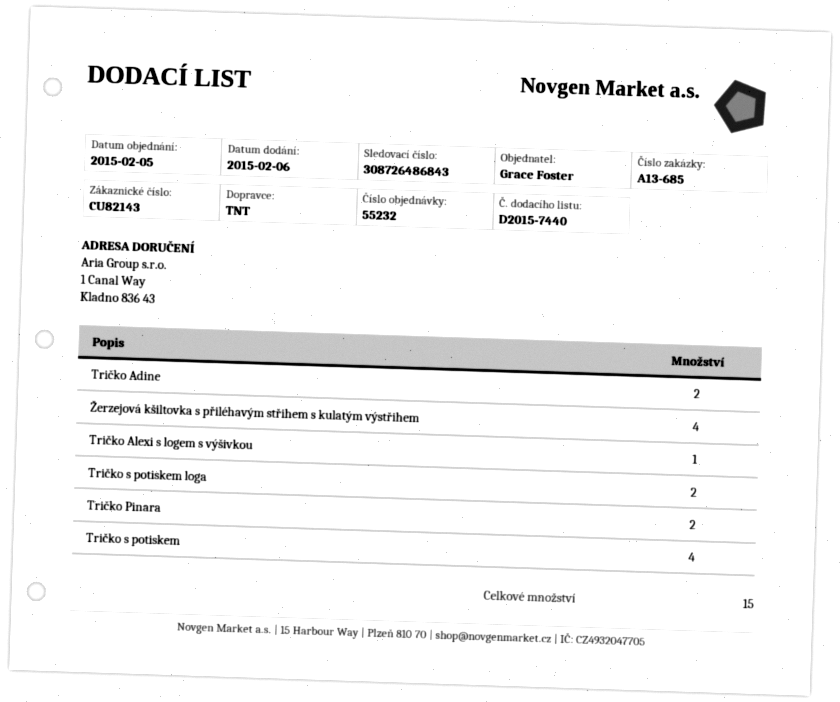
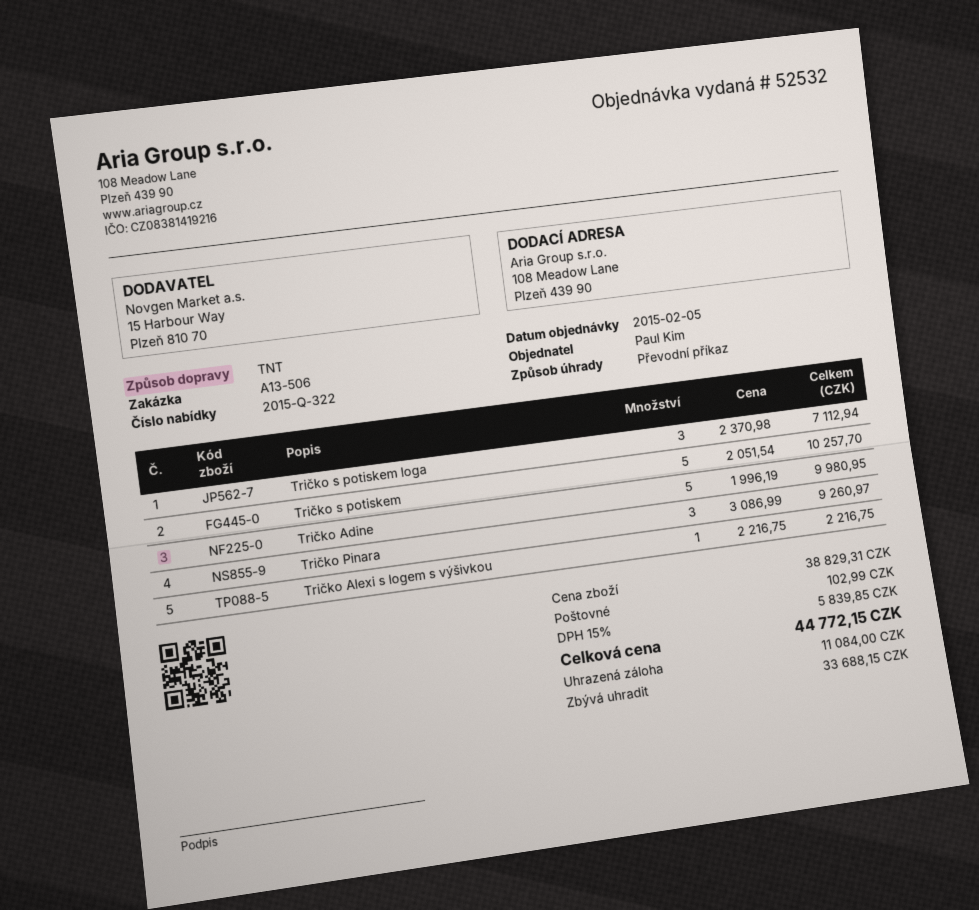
order number: 55232 -> 52532
reference: A13-685 -> A13-506
ordered by: Grace Foster -> Paul Kim
ship to: 1 Canal Way, Kladno 836 43 -> 108 Meadow Lane, Plzeň 439 90
Tričko Adine: 2 -> 5
Žerzejová kšiltovka s přiléhavým střihem s kulatým výstřihem: 4 -> none
Tričko s potiskem loga: 2 -> 3
Tričko Pinara: 2 -> 3
Tričko s potiskem: 4 -> 5

